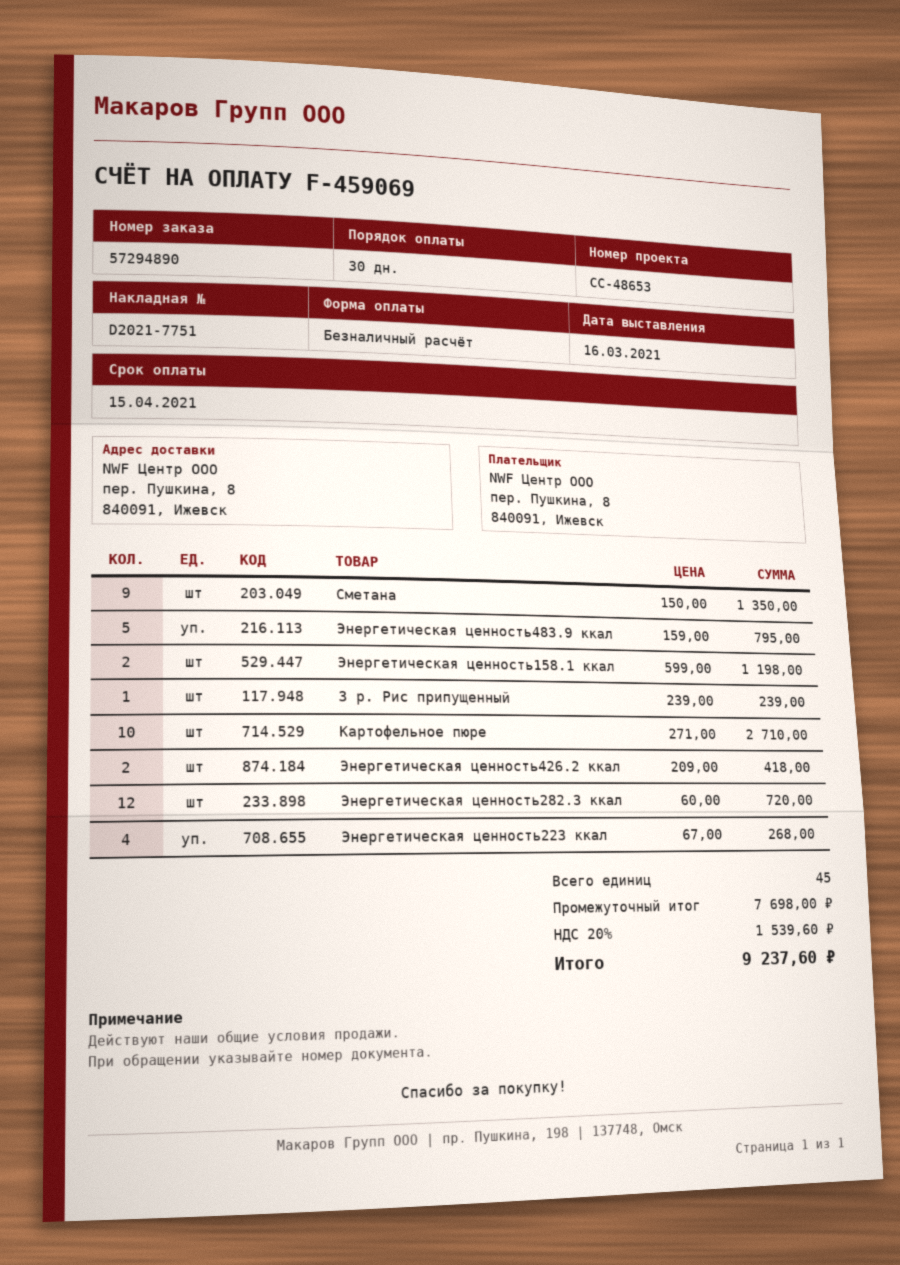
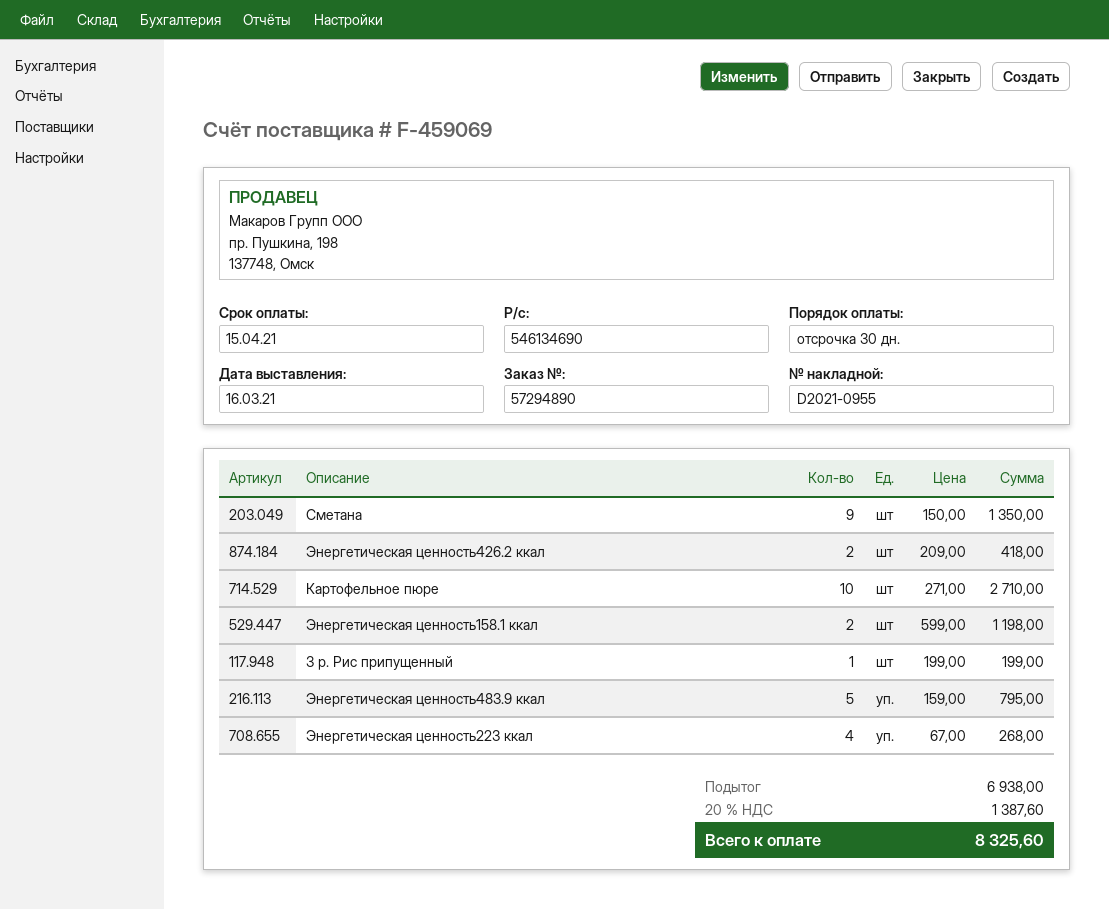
delivery note number: D2021-7751 -> D2021-0955
3 р. Рис припущенный: 1 x 239.00 = 239.00 -> 1 x 199.00 = 199.00
Энергетическая ценность282.3 ккал: 12 x 60.00 = 720.00 -> none
subtotal: 7698.00 -> 6938.00
tax: 20% = 1539.60 -> 20% = 1387.60
total: 9237.60 -> 8325.60

